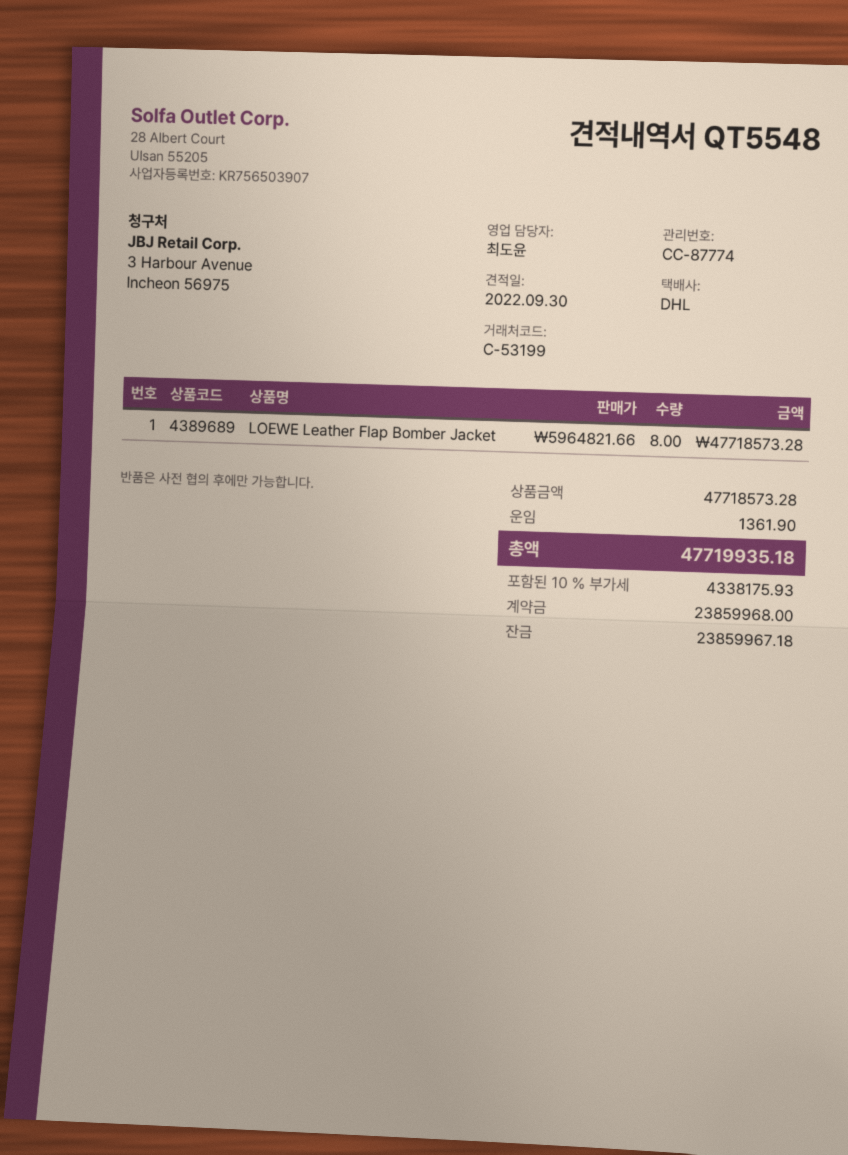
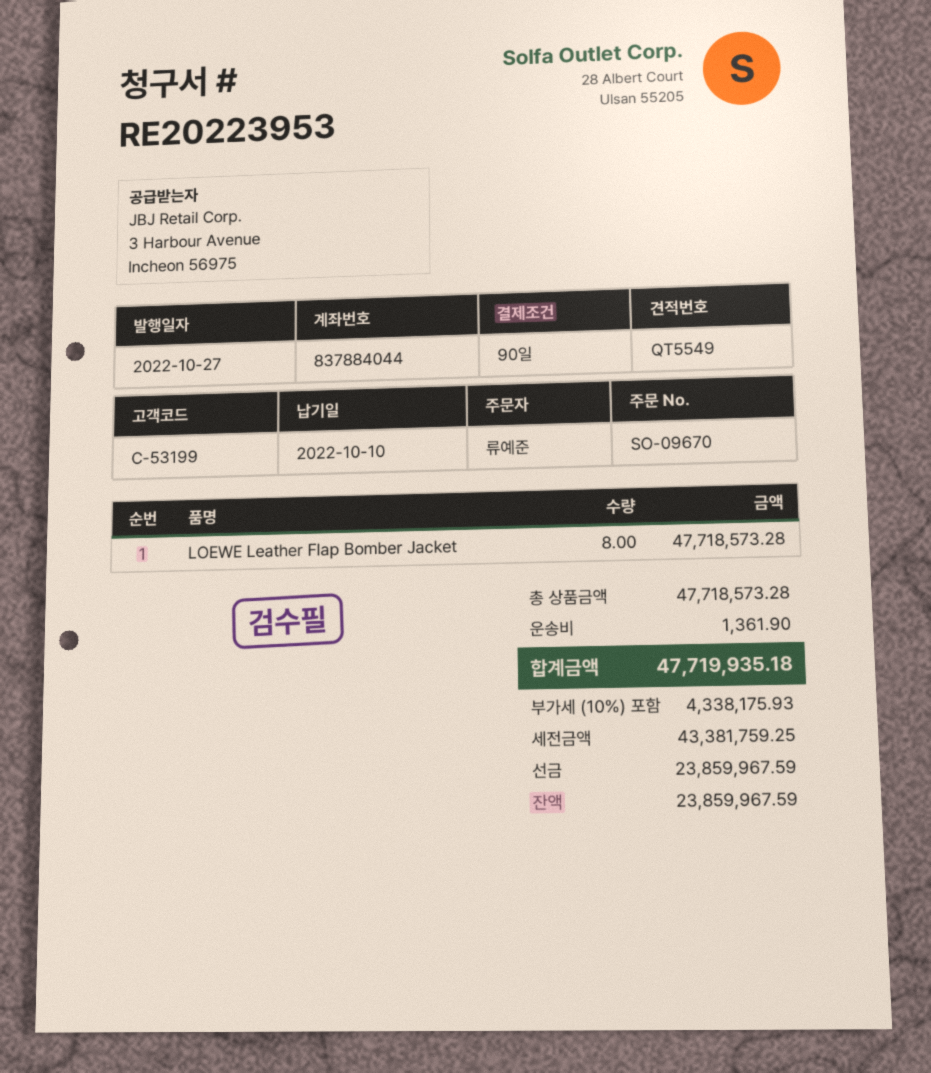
quote number: QT5548 -> QT5549
deposit: 23859968.00 -> 23859967.59
balance: 23859967.18 -> 23859967.59

